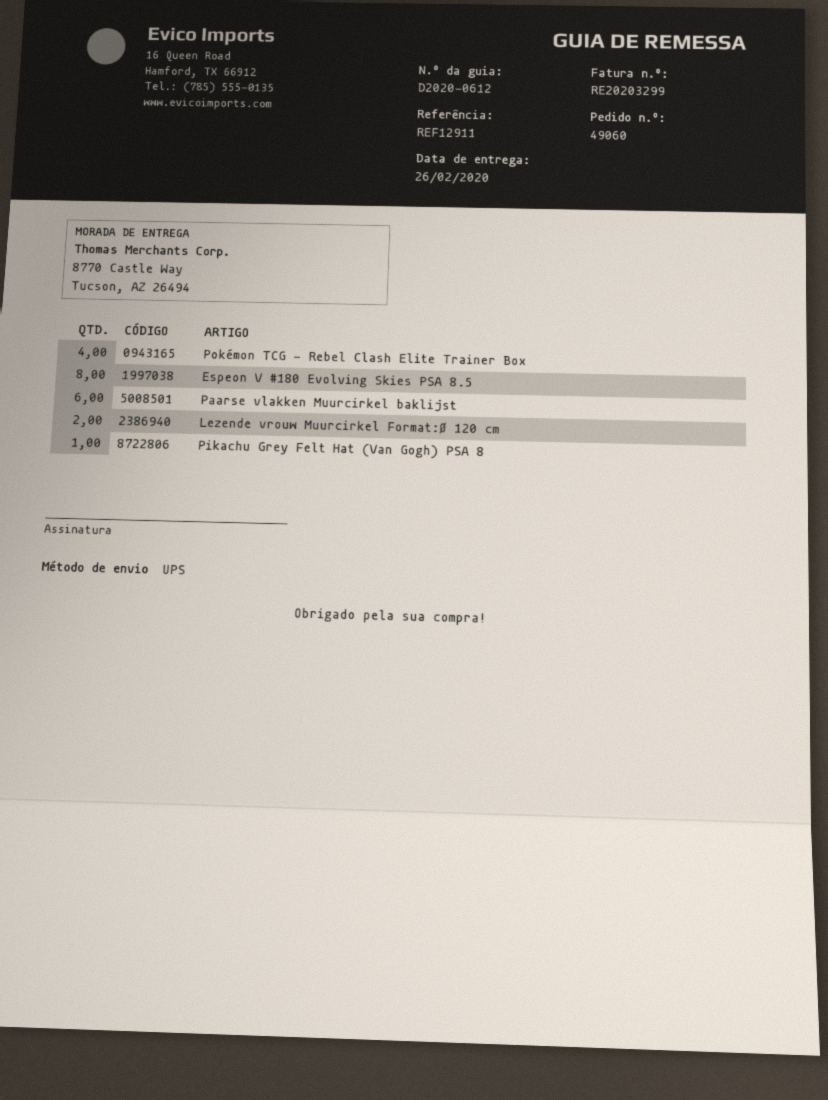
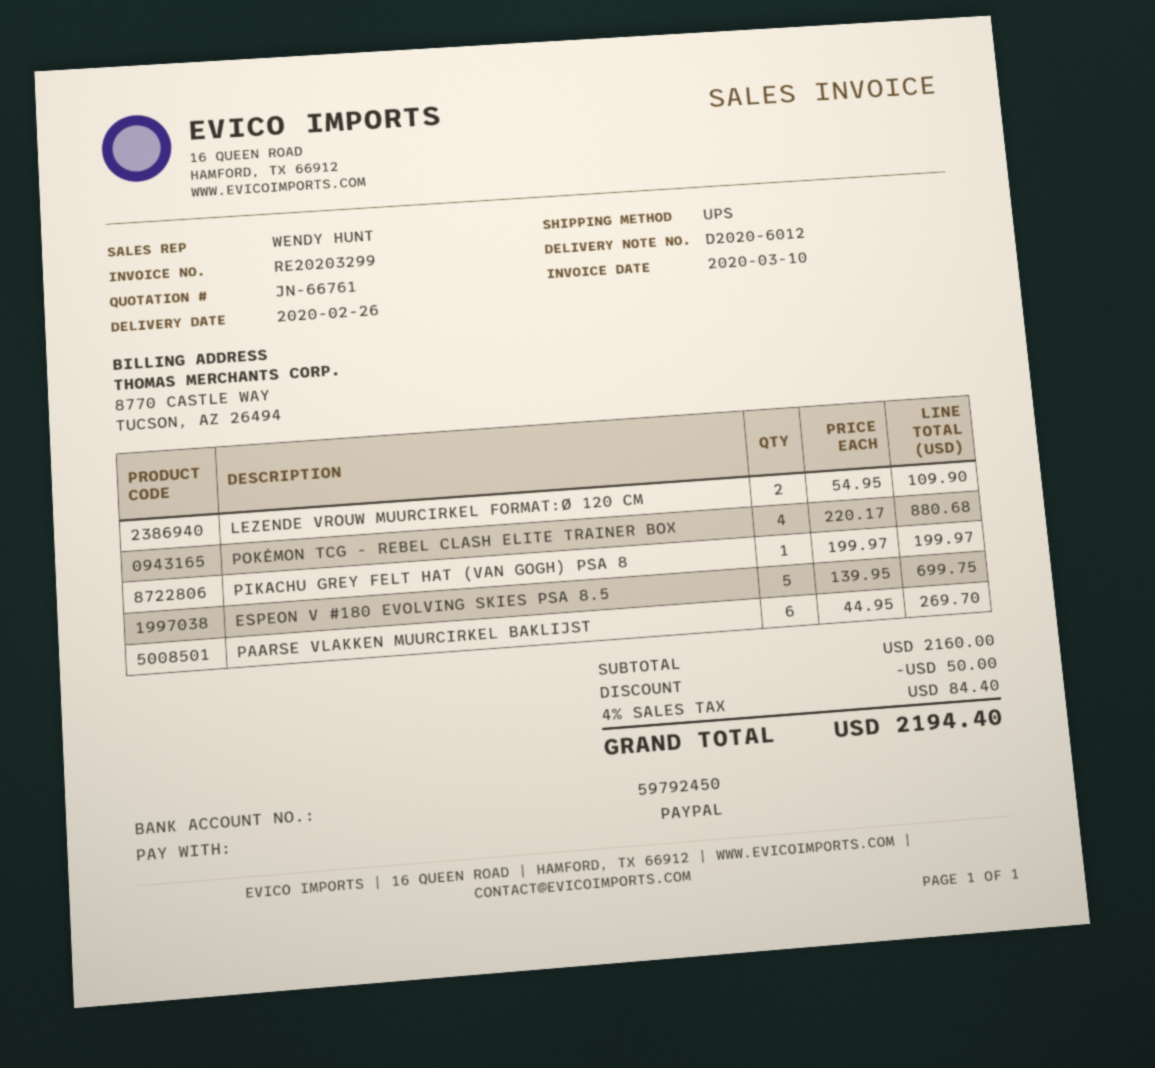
delivery note number: D2020-0612 -> D2020-6012
Espeon V #180 Evolving Skies PSA 8.5: 8 -> 5

